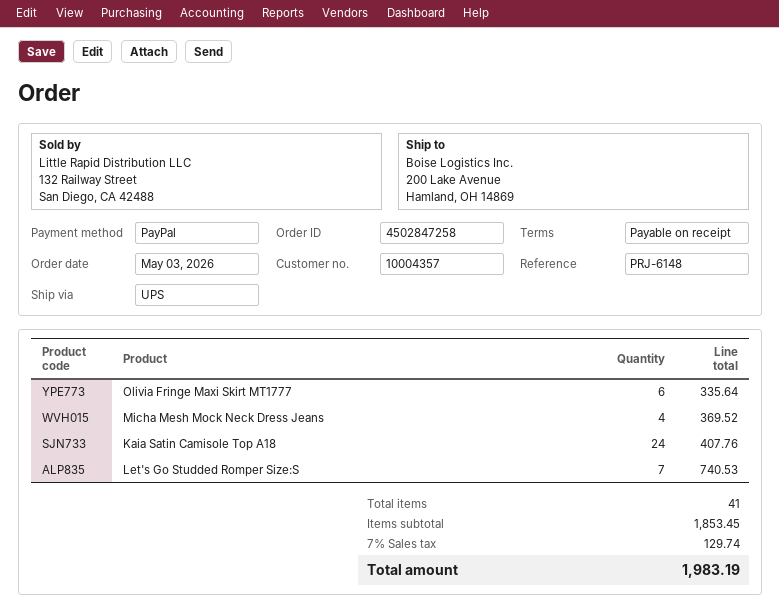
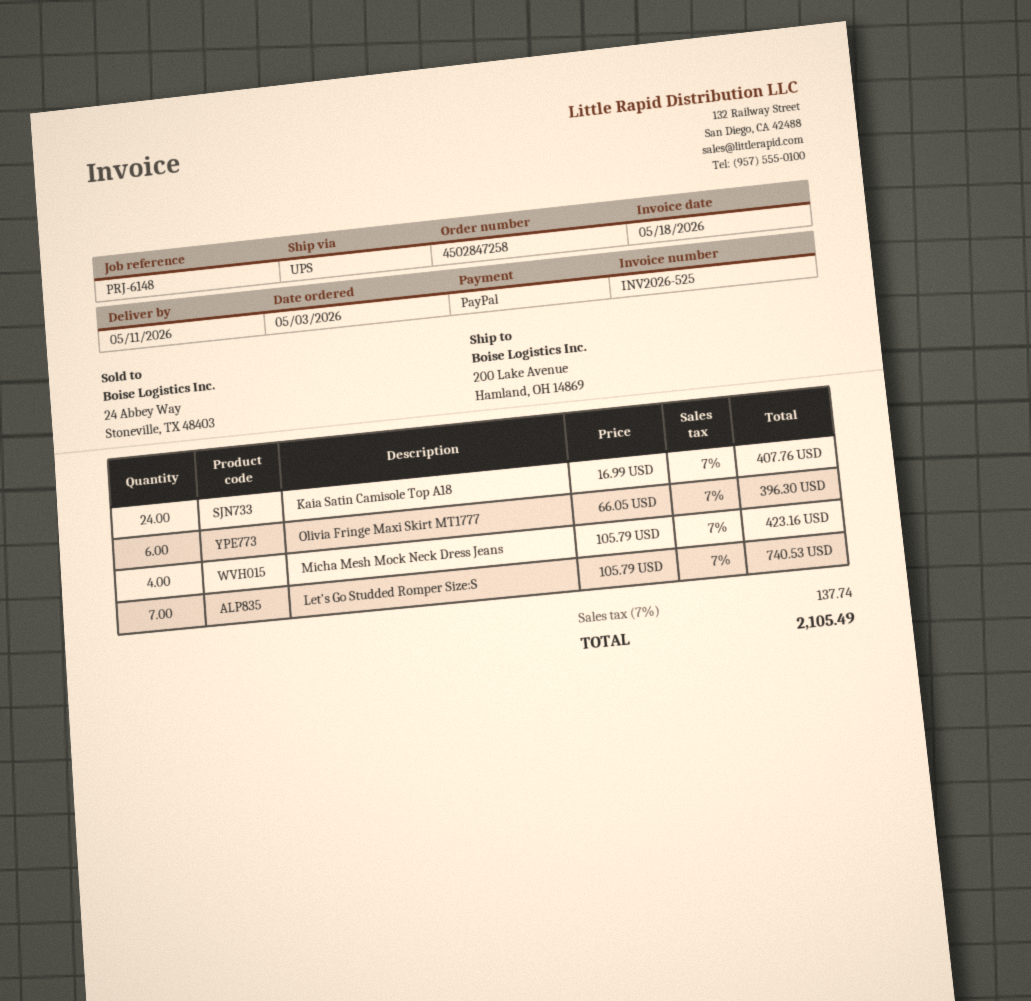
Olivia Fringe Maxi Skirt MT1777: 6 for 335.64 -> 6 for 396.30
Micha Mesh Mock Neck Dress Jeans: 4 for 369.52 -> 4 for 423.16
tax: 7% = 129.74 -> 7% = 137.74
total: 1983.19 -> 2105.49

